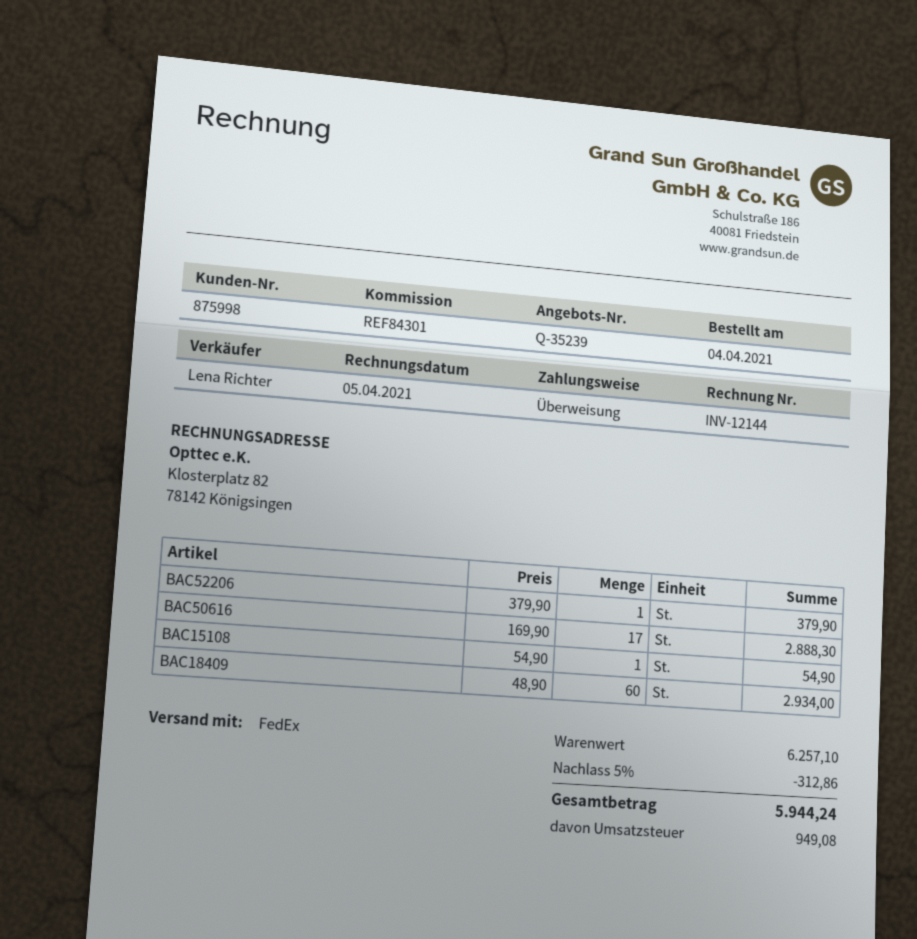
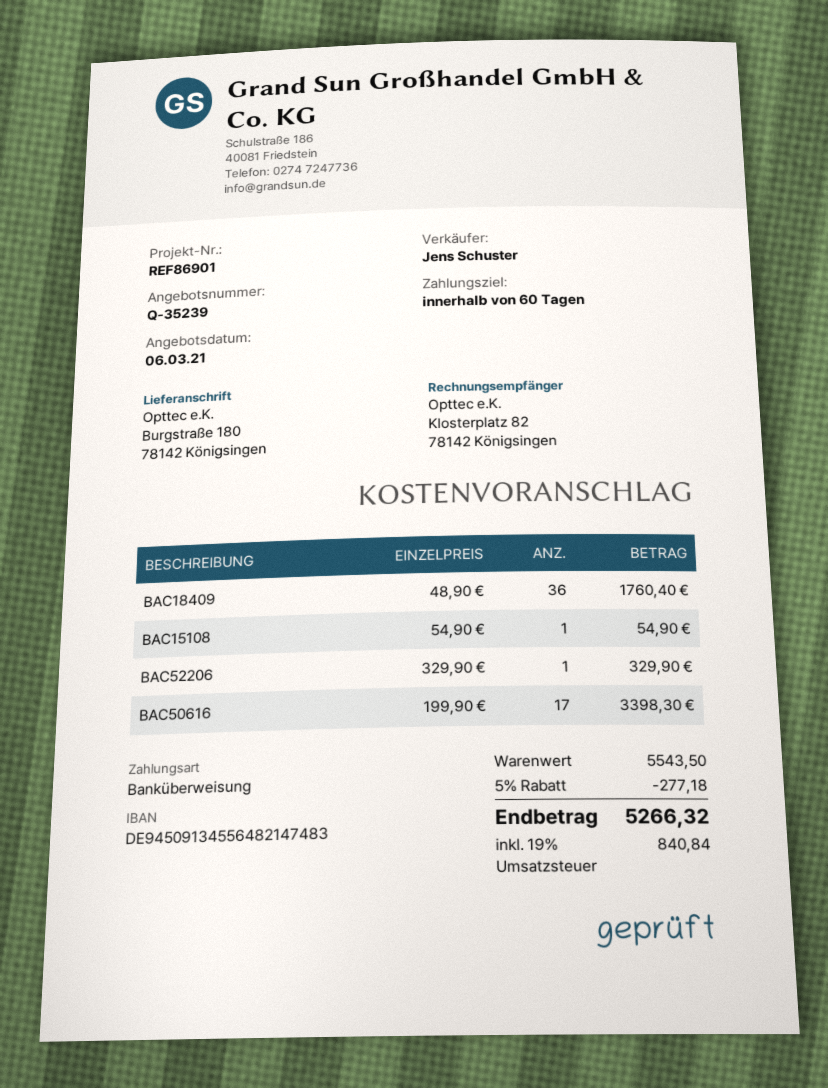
reference: REF84301 -> REF86901
sales rep: Lena Richter -> Jens Schuster
BAC52206: 1 x 379.90 = 379.90 -> 1 x 329.90 = 329.90
BAC50616: 17 x 169.90 = 2888.30 -> 17 x 199.90 = 3398.30
BAC18409: 60 x 48.90 = 2934.00 -> 36 x 48.90 = 1760.40
subtotal: 6257.10 -> 5543.50
discount: 5% = 312.86 -> 5% = 277.18
tax: 949.08 -> 840.84
total: 5944.24 -> 5266.32

